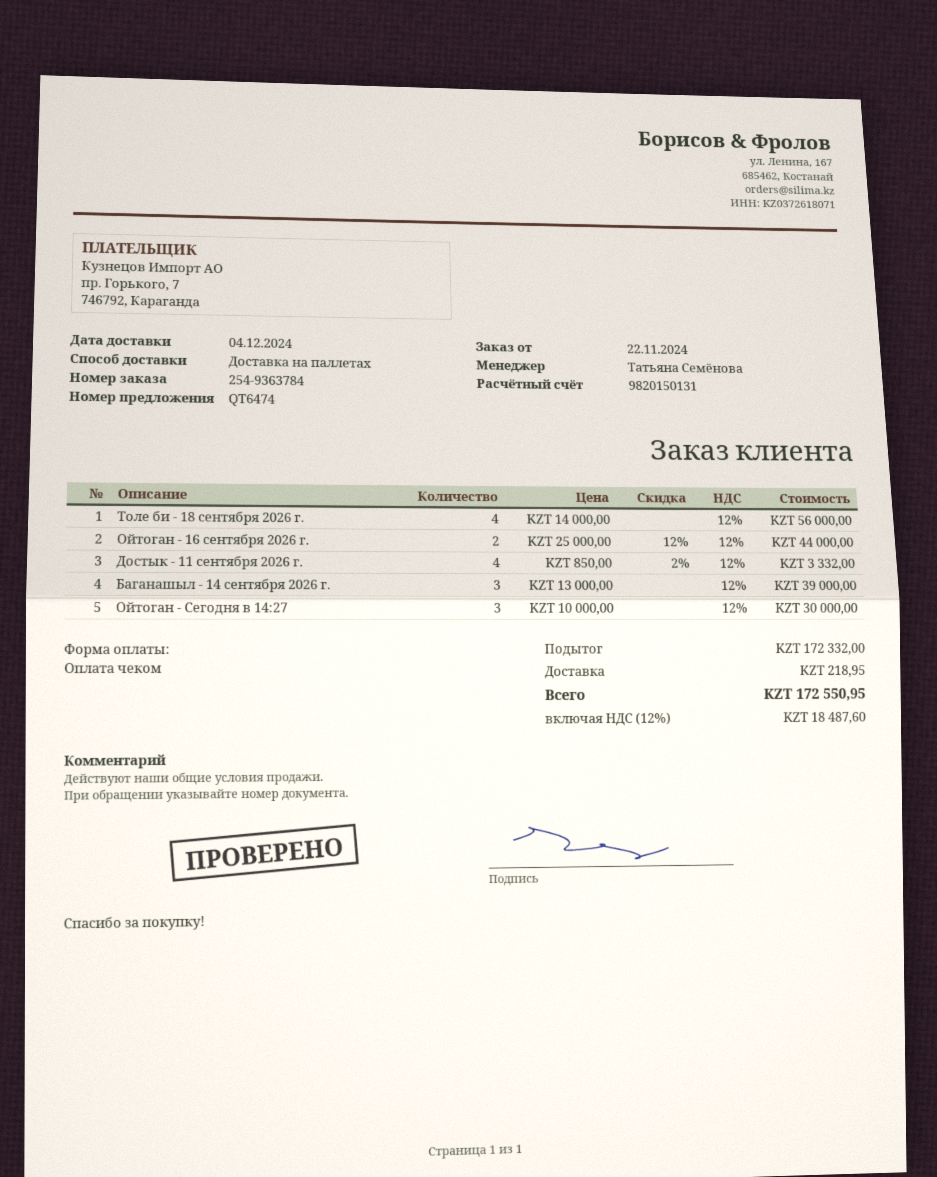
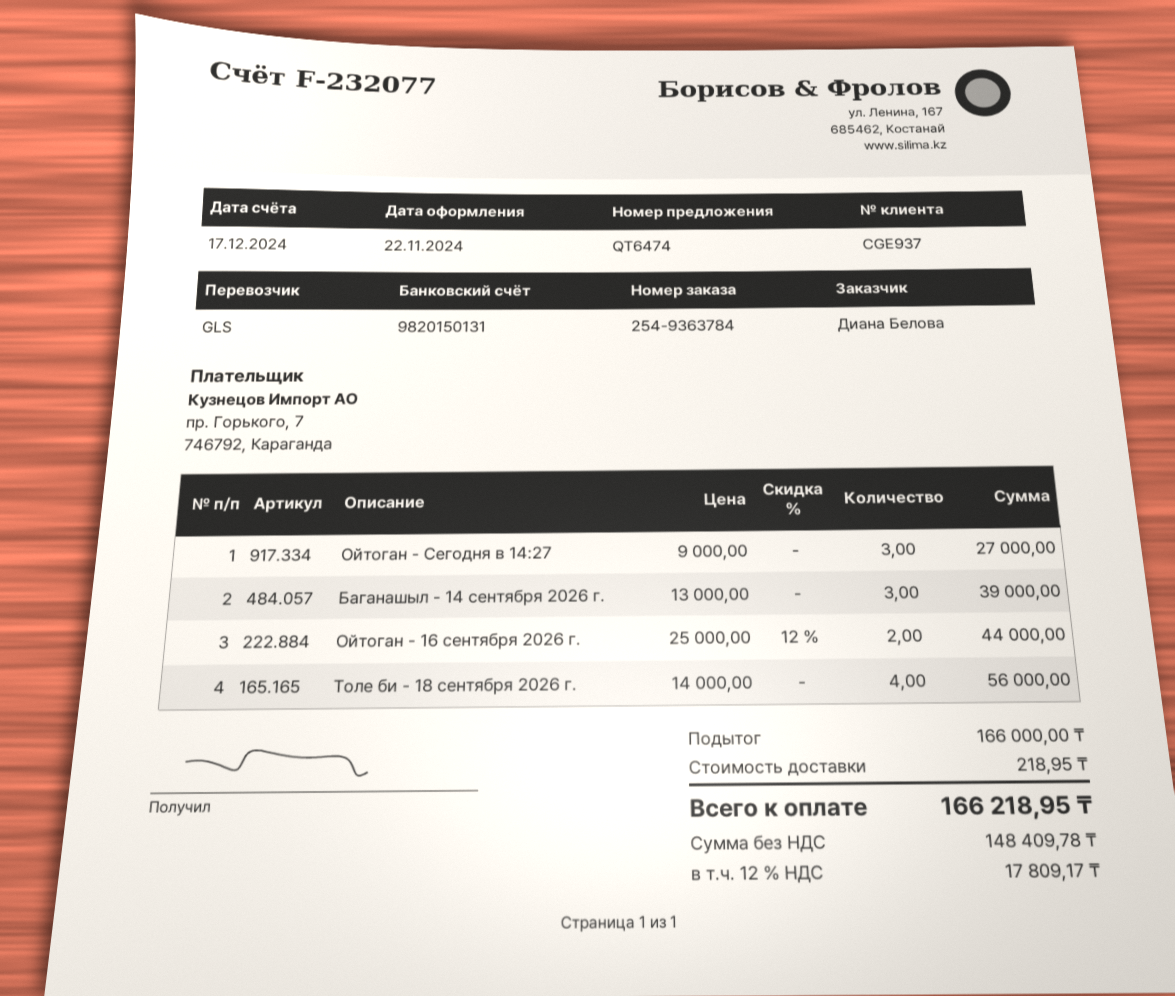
shipping method: pallet freight -> GLS
Достык - 11 сентября 2026 г.: 4 x 850.00 - 2% = 3332.00 -> none
Ойтоган - Сегодня в 14:27: 3 x 10000.00 = 30000.00 -> 3 x 9000.00 = 27000.00
subtotal: 172332.00 -> 166000.00
tax: 12% = 18487.60 -> 12% = 17809.17
total: 172550.95 -> 166218.95

